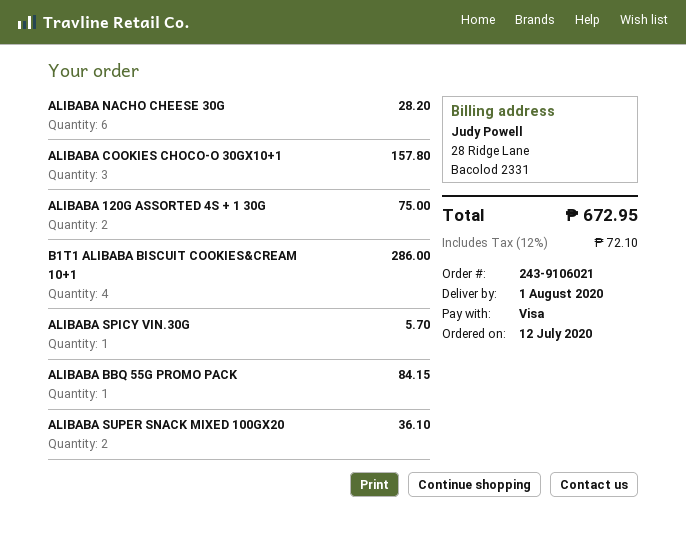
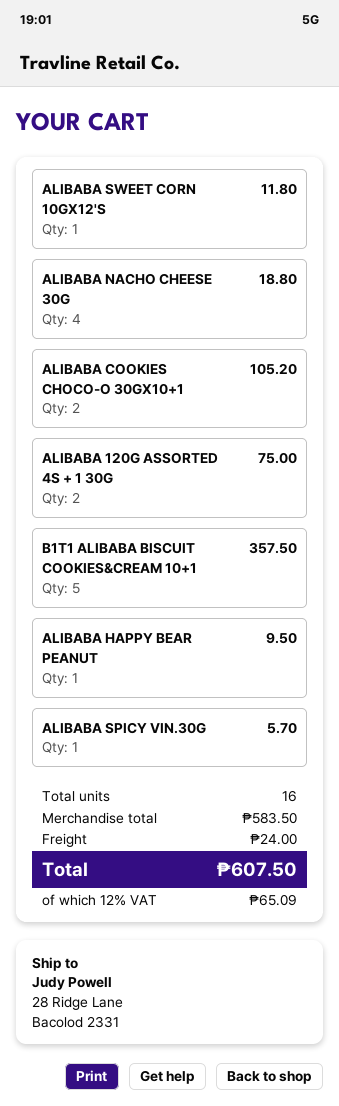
ALIBABA NACHO CHEESE 30G: 6 for 28.20 -> 4 for 18.80
ALIBABA COOKIES CHOCO-O 30GX10+1: 3 for 157.80 -> 2 for 105.20
B1T1 ALIBABA BISCUIT COOKIES&CREAM 10+1: 4 for 286.00 -> 5 for 357.50
ALIBABA BBQ 55G PROMO PACK: 1 for 84.15 -> none
ALIBABA SUPER SNACK MIXED 100GX20: 2 for 36.10 -> none
ALIBABA SWEET CORN 10GX12'S: none -> 1 for 11.80
ALIBABA HAPPY BEAR PEANUT: none -> 1 for 9.50
shipping: none -> 24.00
tax: 12% = 72.10 -> 12% = 65.09
total: 672.95 -> 607.50

